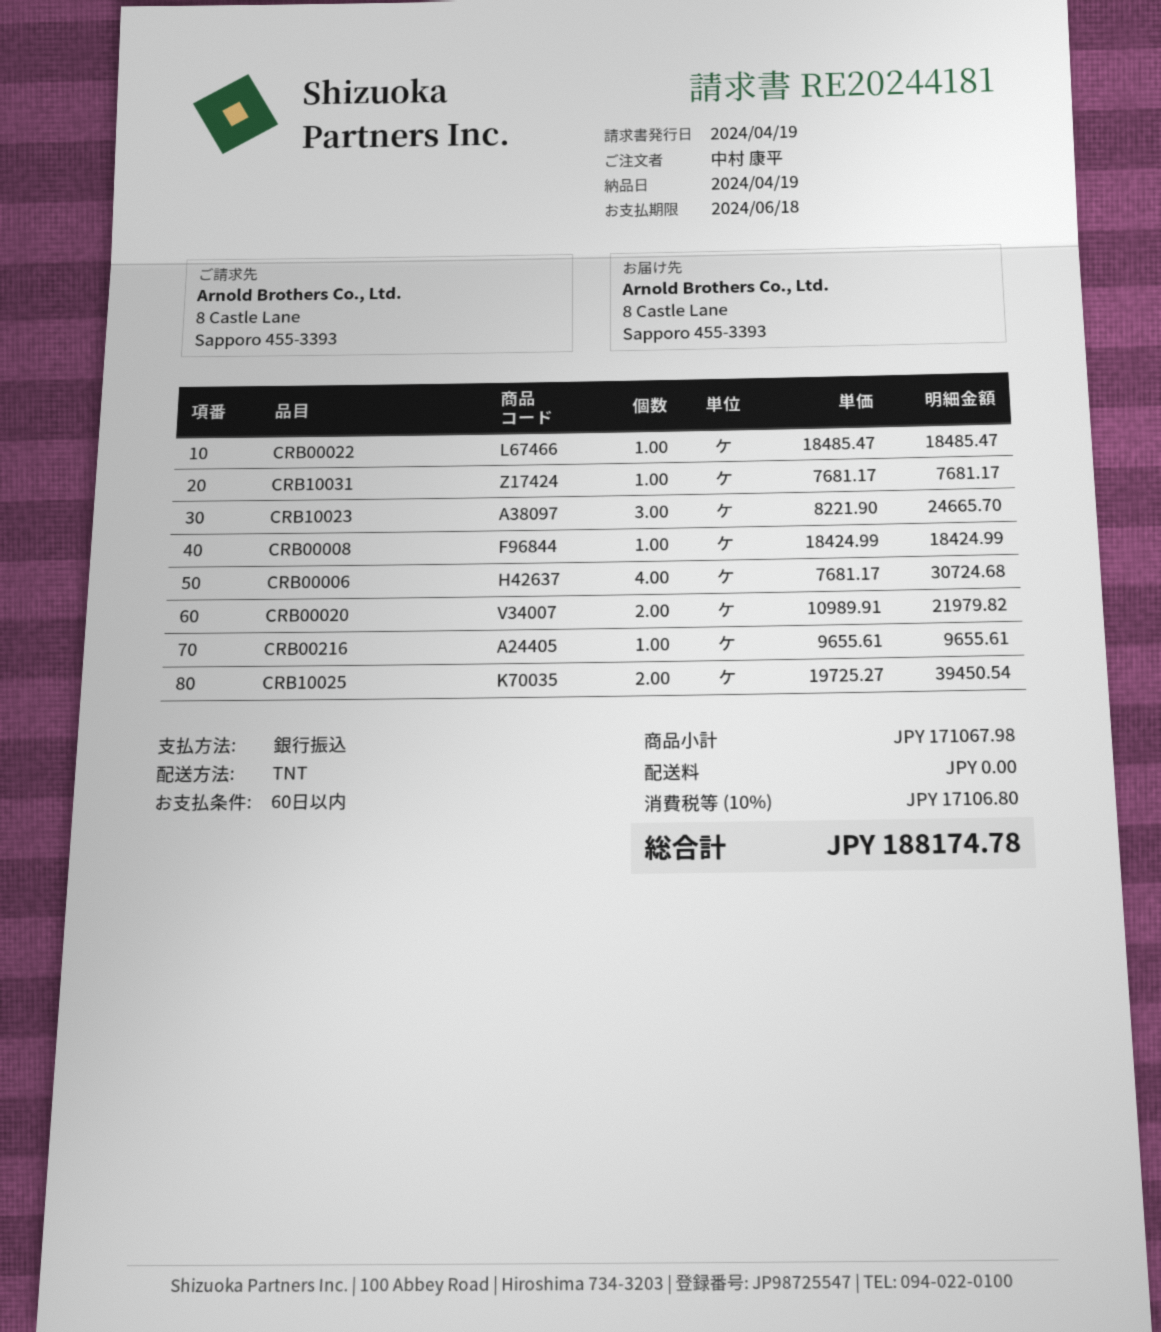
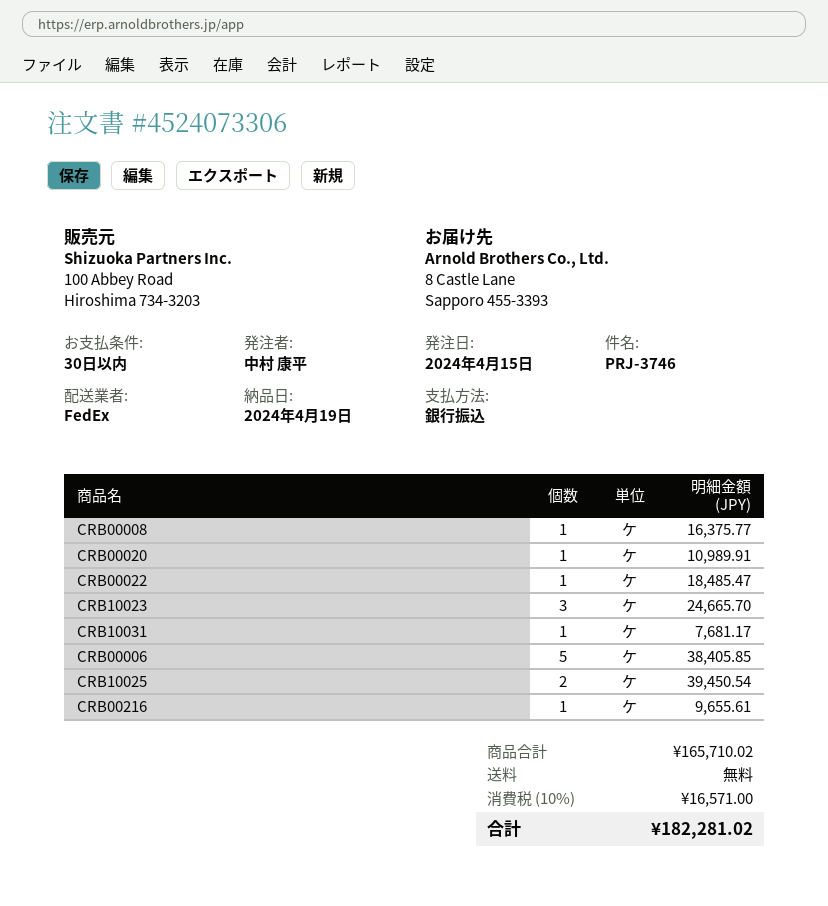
payment terms: 60 days -> 30 days
shipping method: TNT -> FedEx
CRB00008: 1 for 18424.99 -> 1 for 16375.77
CRB00006: 4 for 30724.68 -> 5 for 38405.85
CRB00020: 2 for 21979.82 -> 1 for 10989.91
subtotal: 171067.98 -> 165710.02
tax: 10% = 17106.80 -> 10% = 16571.00
total: 188174.78 -> 182281.02

